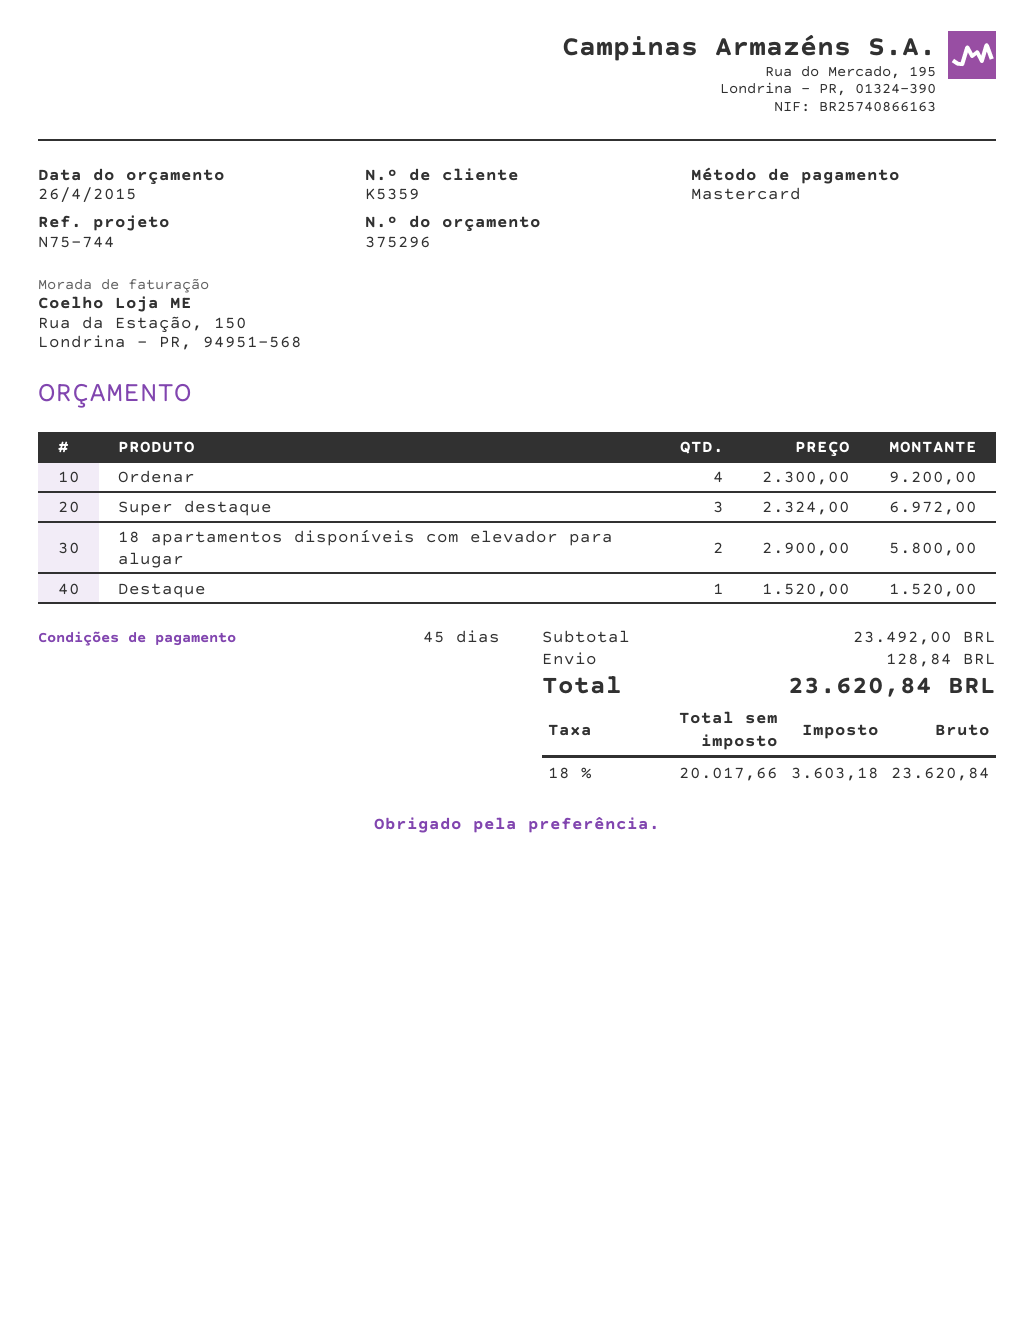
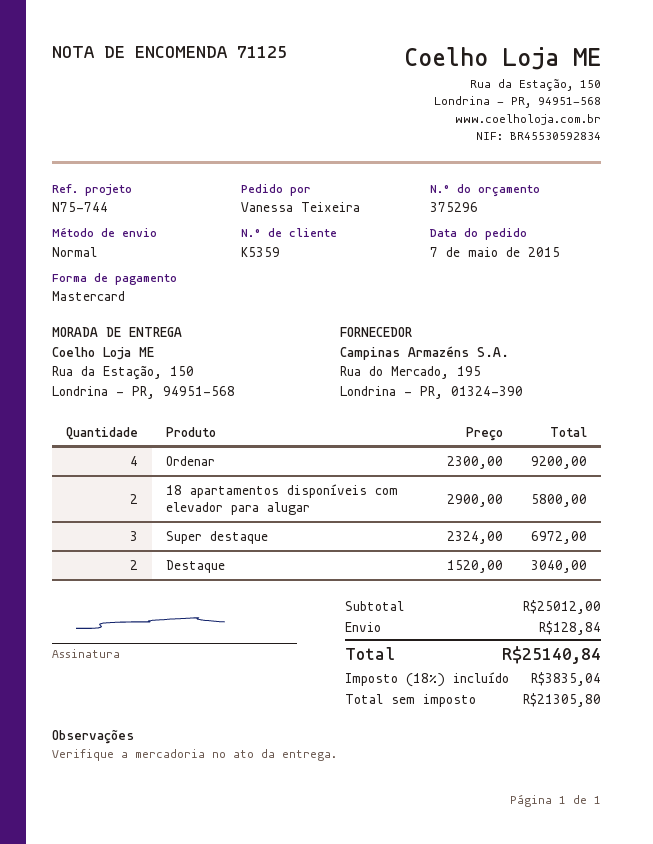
Destaque: 1 x 1520.00 = 1520.00 -> 2 x 1520.00 = 3040.00
subtotal: 23492.00 -> 25012.00
net: 20017.66 -> 21305.80
tax: 18% = 3603.18 -> 18% = 3835.04
total: 23620.84 -> 25140.84

